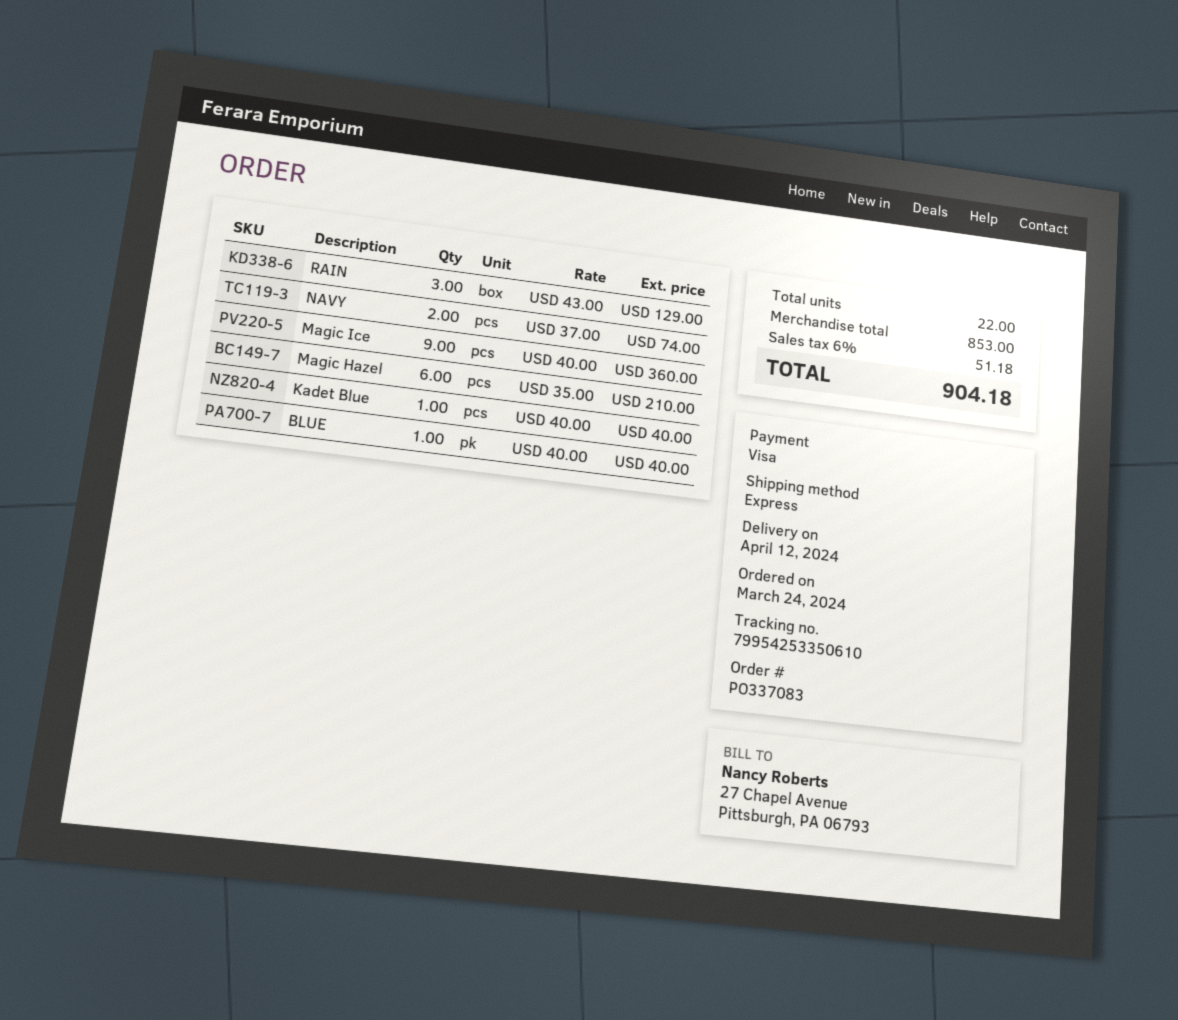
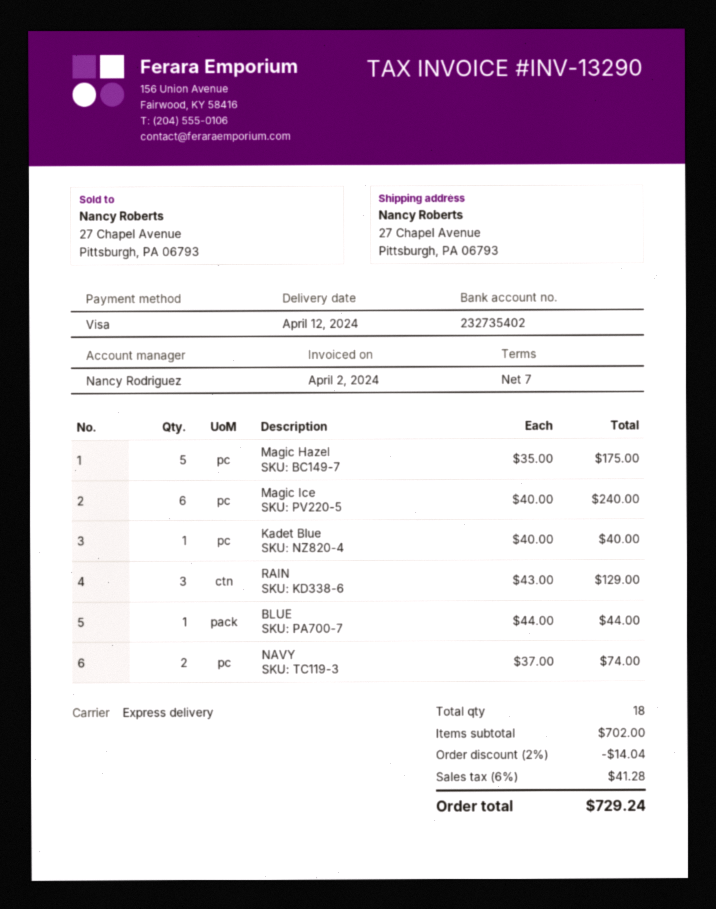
Magic Ice: 9 x 40.00 = 360.00 -> 6 x 40.00 = 240.00
Magic Hazel: 6 x 35.00 = 210.00 -> 5 x 35.00 = 175.00
BLUE: 1 x 40.00 = 40.00 -> 1 x 44.00 = 44.00
total quantity: 22 -> 18
subtotal: 853.00 -> 702.00
discount: none -> 2% = 14.04
tax: 6% = 51.18 -> 6% = 41.28
total: 904.18 -> 729.24

